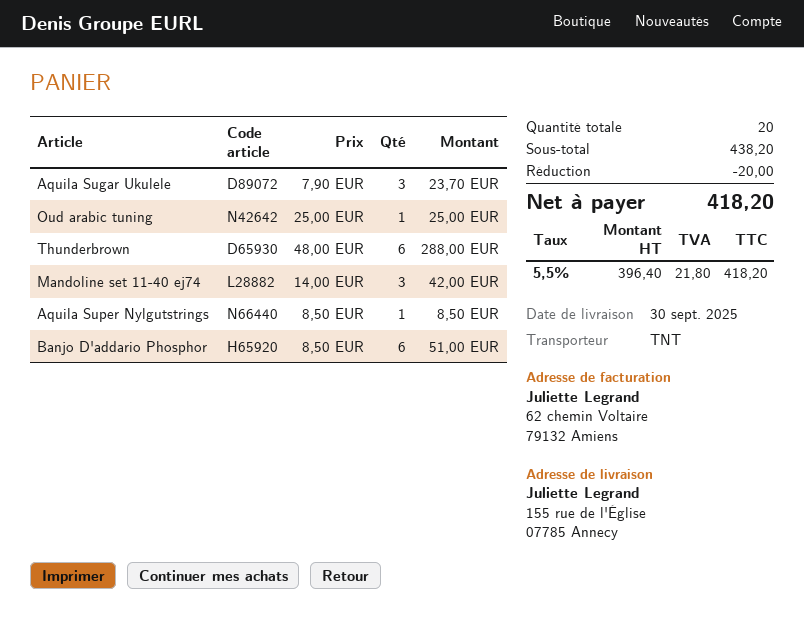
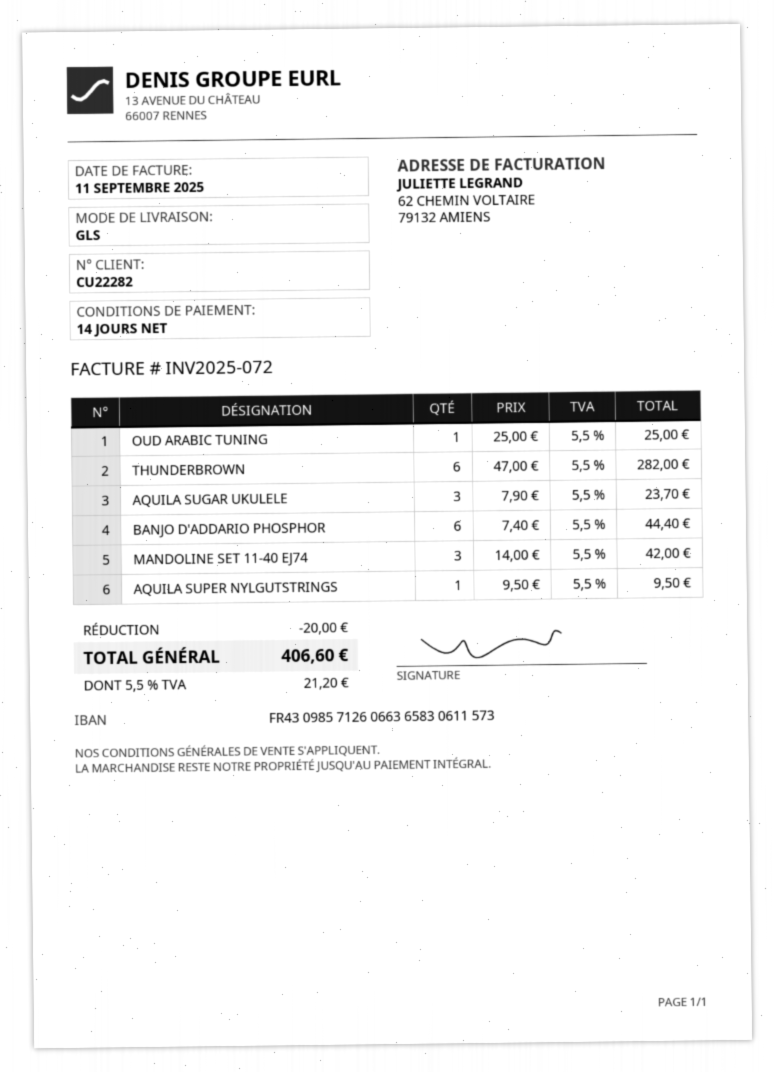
shipping method: TNT -> GLS
Thunderbrown: 6 x 48.00 = 288.00 -> 6 x 47.00 = 282.00
Aquila Super Nylgutstrings: 1 x 8.50 = 8.50 -> 1 x 9.50 = 9.50
Banjo D'addario Phosphor: 6 x 8.50 = 51.00 -> 6 x 7.40 = 44.40
tax: 5.5% = 21.80 -> 5.5% = 21.20
total: 418.20 -> 406.60

